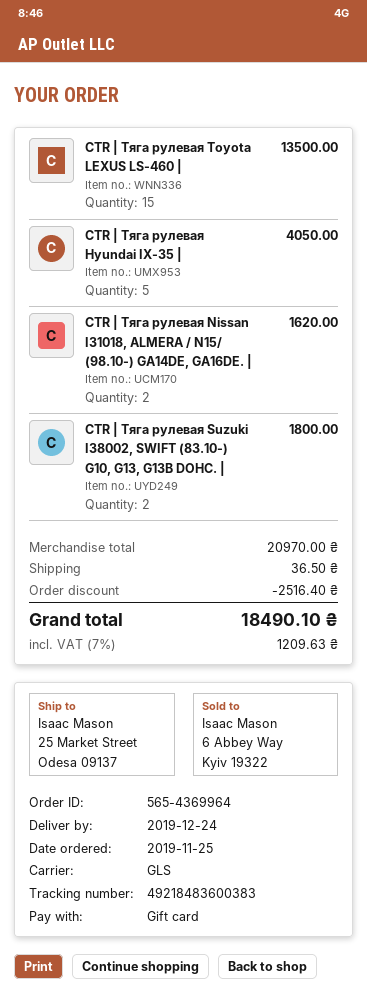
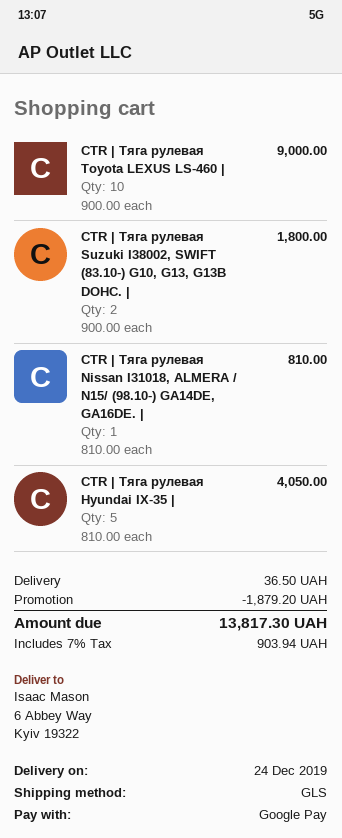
payment method: gift card -> Google Pay
ship to: 25 Market Street, Odesa 09137 -> 6 Abbey Way, Kyiv 19322
CTR | Тяга рулевая Toyota LEXUS LS-460 |: 15 for 13500.00 -> 10 for 9000.00
CTR | Тяга рулевая Nissan I31018, ALMERA / N15/ (98.10-) GA14DE, GA16DE. |: 2 for 1620.00 -> 1 for 810.00
discount: 2516.40 -> 1879.20
tax: 7% = 1209.63 -> 7% = 903.94
total: 18490.10 -> 13817.30

